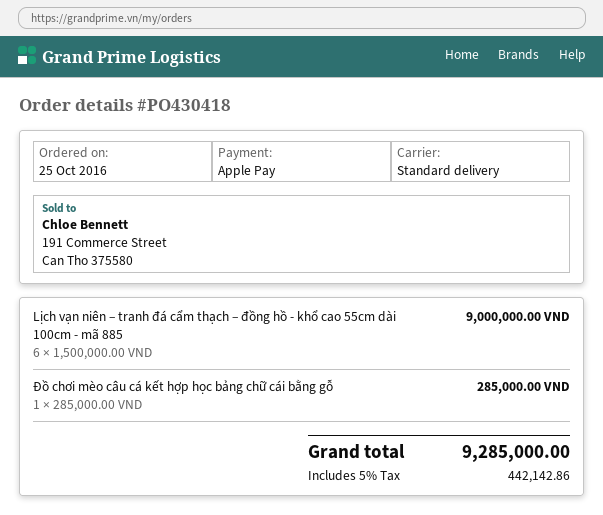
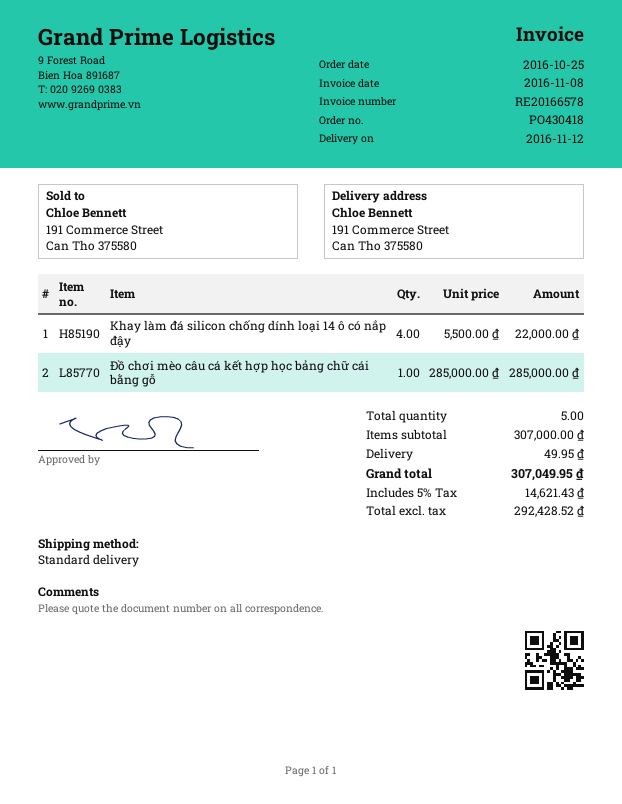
Lịch vạn niên – tranh đá cẩm thạch – đồng hồ - khổ cao 55cm dài 100cm - mã 885: 6 x 1500000.00 = 9000000.00 -> none
Khay làm đá silicon chống dính loại 14 ô có nắp đậy: none -> 4 x 5500.00 = 22000.00
shipping: none -> 49.95
tax: 5% = 442142.86 -> 5% = 14621.43
total: 9285000.00 -> 307049.95

